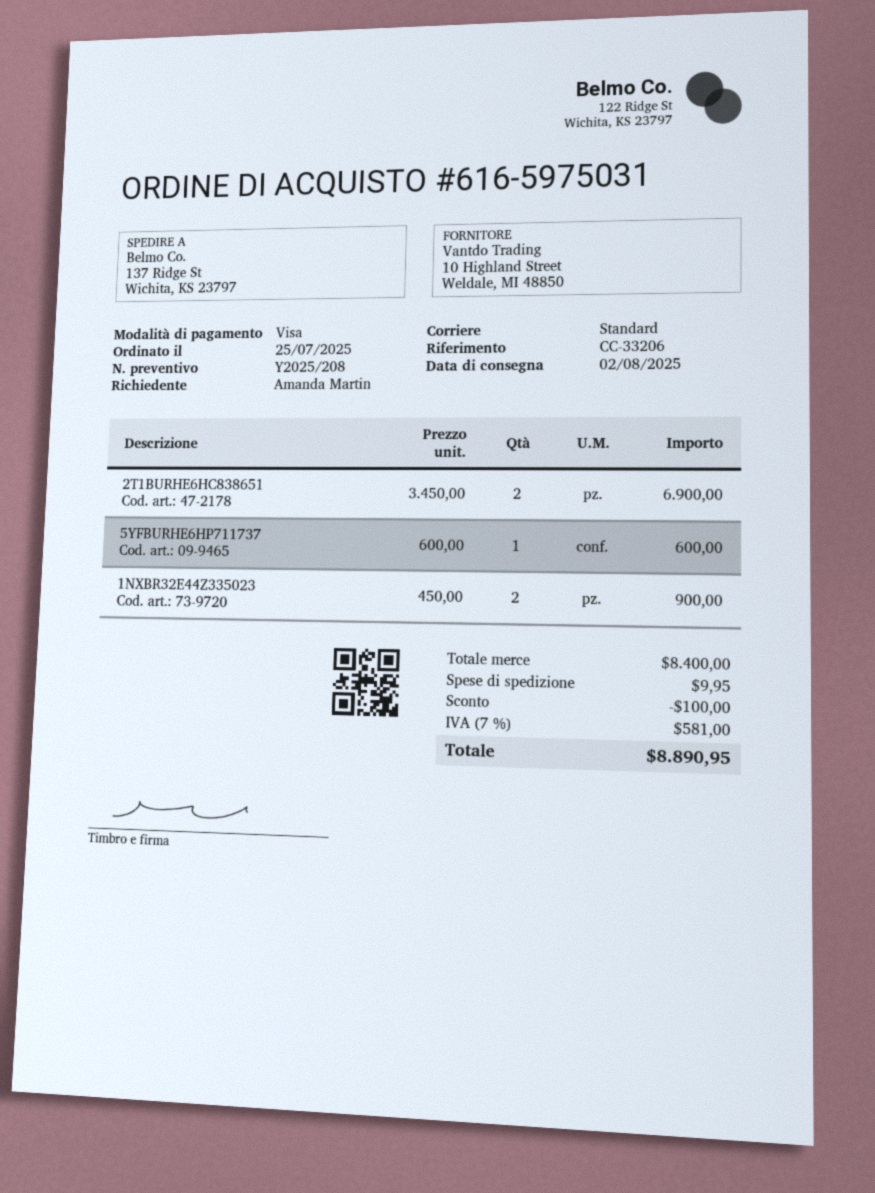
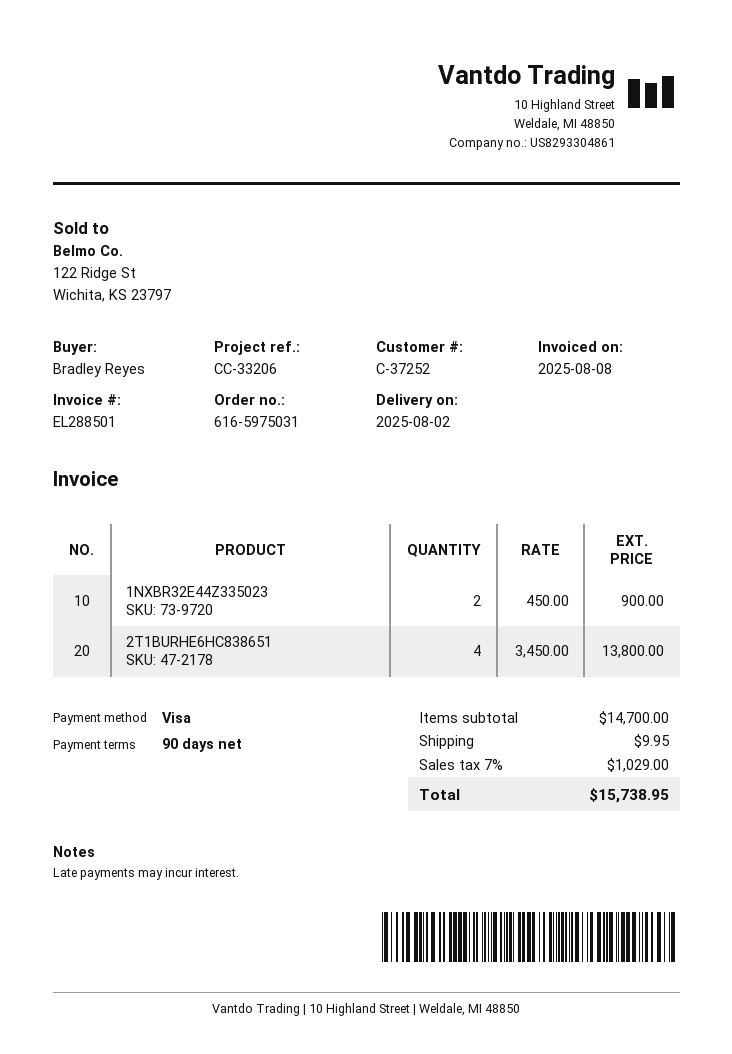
ordered by: Amanda Martin -> Bradley Reyes
2T1BURHE6HC838651: 2 x 3450.00 = 6900.00 -> 4 x 3450.00 = 13800.00
5YFBURHE6HP711737: 1 x 600.00 = 600.00 -> none
subtotal: 8400.00 -> 14700.00
discount: 100.00 -> none
tax: 7% = 581.00 -> 7% = 1029.00
total: 8890.95 -> 15738.95

